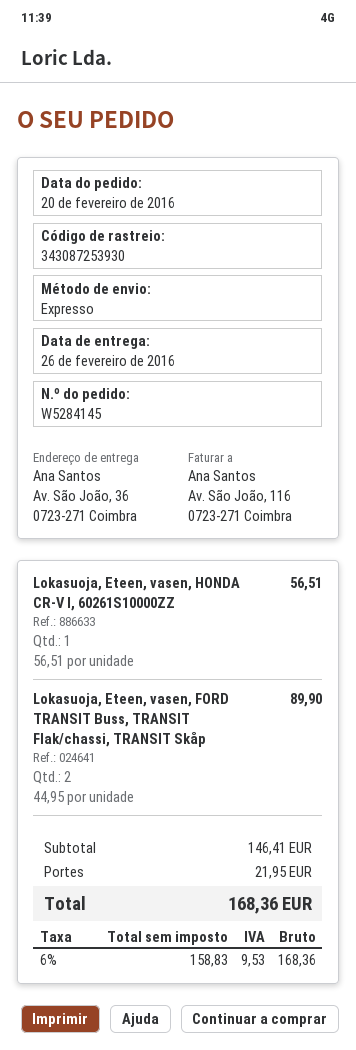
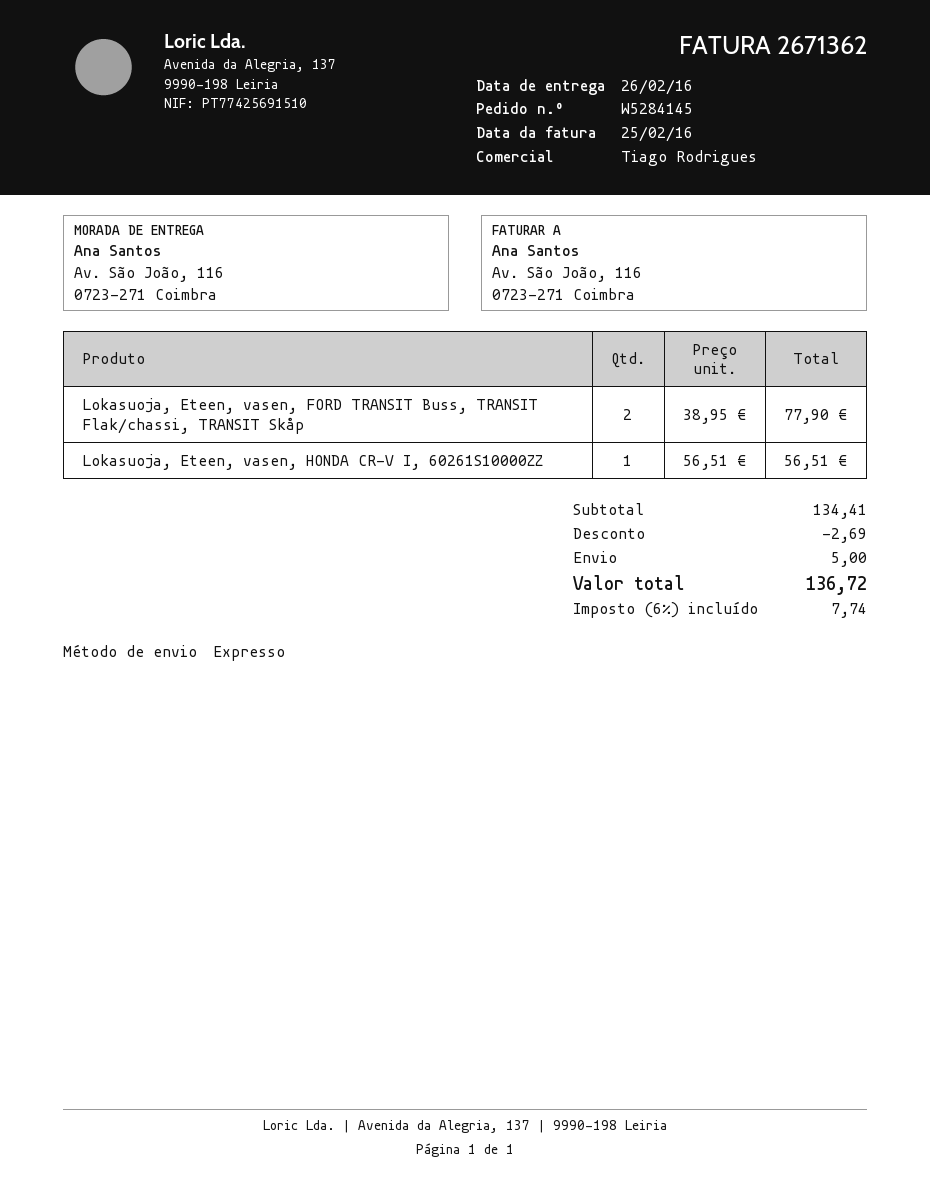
ship to: Av. São João, 36, 0723-271 Coimbra -> Av. São João, 116, 0723-271 Coimbra
Lokasuoja, Eteen, vasen, FORD TRANSIT Buss, TRANSIT Flak/chassi, TRANSIT Skåp: 2 x 44.95 = 89.90 -> 2 x 38.95 = 77.90
subtotal: 146.41 -> 134.41
discount: none -> 2.69
shipping: 21.95 -> 5.00
tax: 6% = 9.53 -> 6% = 7.74
total: 168.36 -> 136.72

